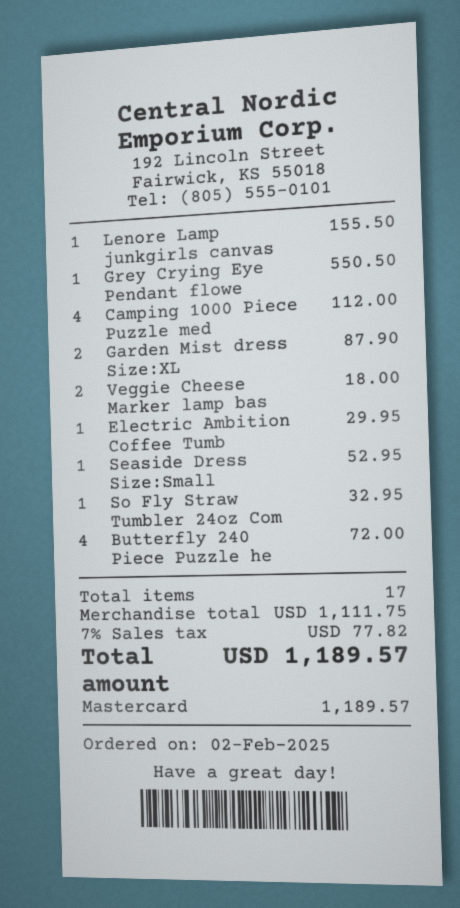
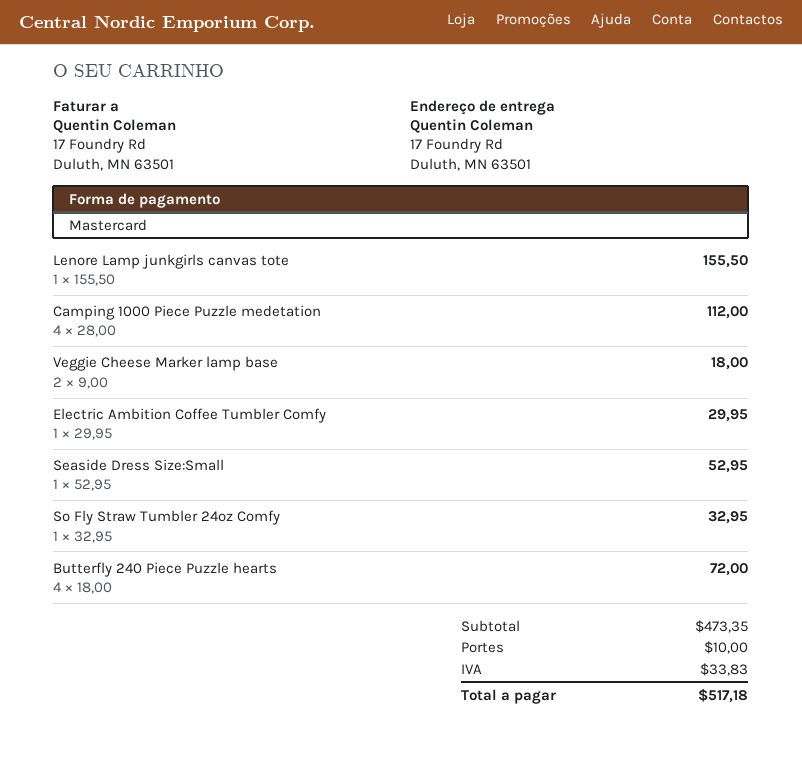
Grey Crying Eye Pendant flowe: 1 for 550.50 -> none
Garden Mist dress Size:XL: 2 for 87.90 -> none
subtotal: 1111.75 -> 473.35
shipping: none -> 10.00
tax: 77.82 -> 33.83
total: 1189.57 -> 517.18

